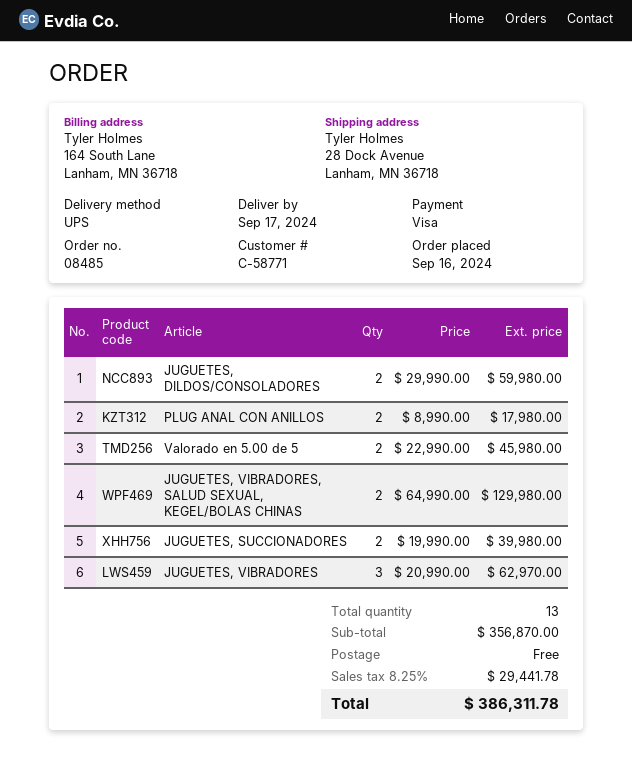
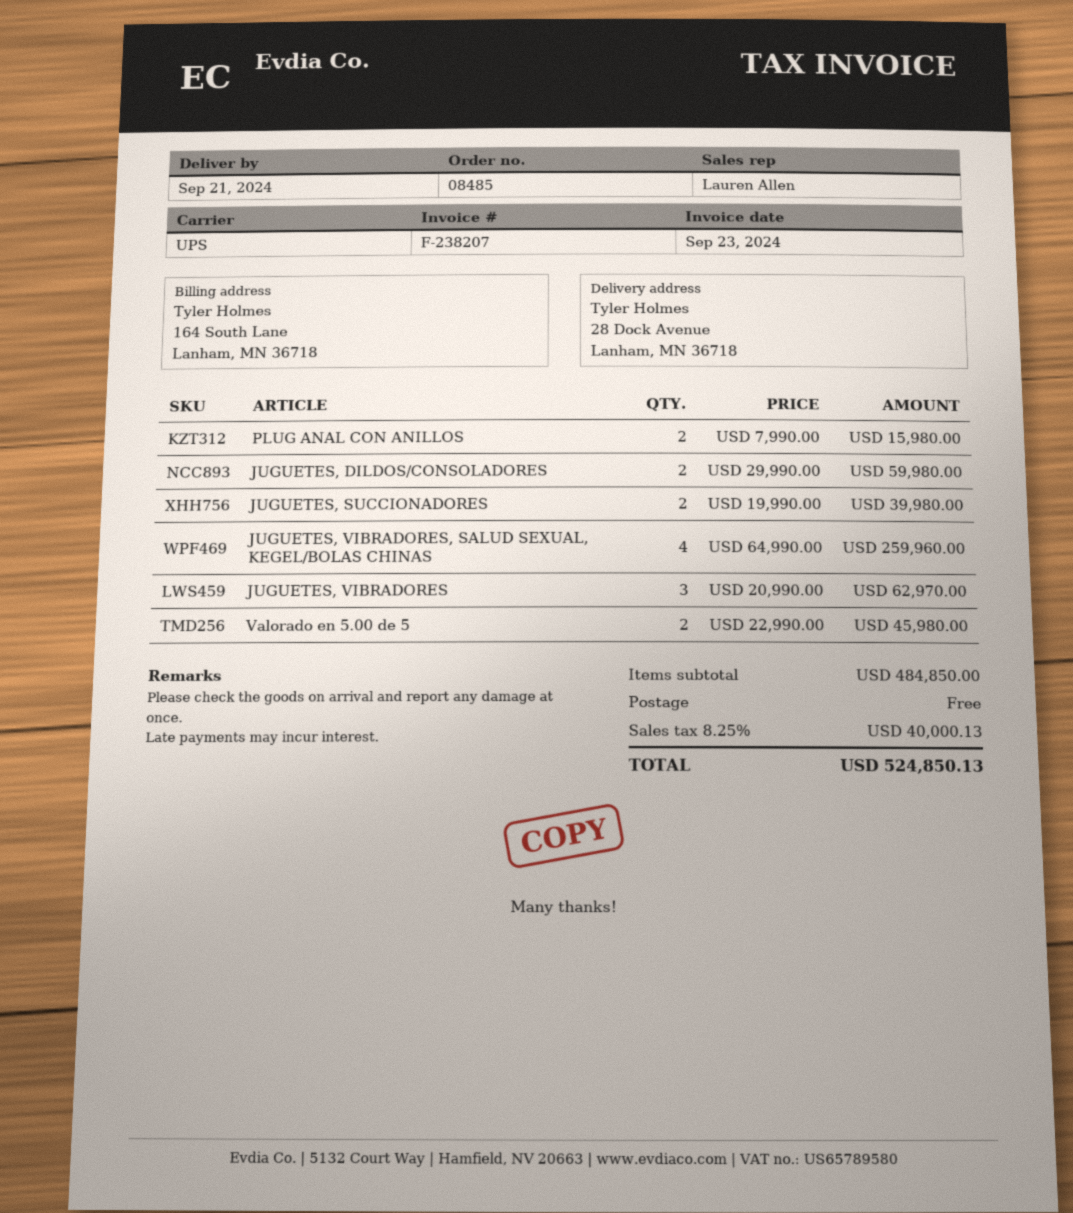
delivery date: 2024-09-17 -> 2024-09-21
PLUG ANAL CON ANILLOS: 2 x 8990.00 = 17980.00 -> 2 x 7990.00 = 15980.00
JUGUETES, VIBRADORES, SALUD SEXUAL, KEGEL/BOLAS CHINAS: 2 x 64990.00 = 129980.00 -> 4 x 64990.00 = 259960.00
subtotal: 356870.00 -> 484850.00
tax: 8.25% = 29441.78 -> 8.25% = 40000.13
total: 386311.78 -> 524850.13

